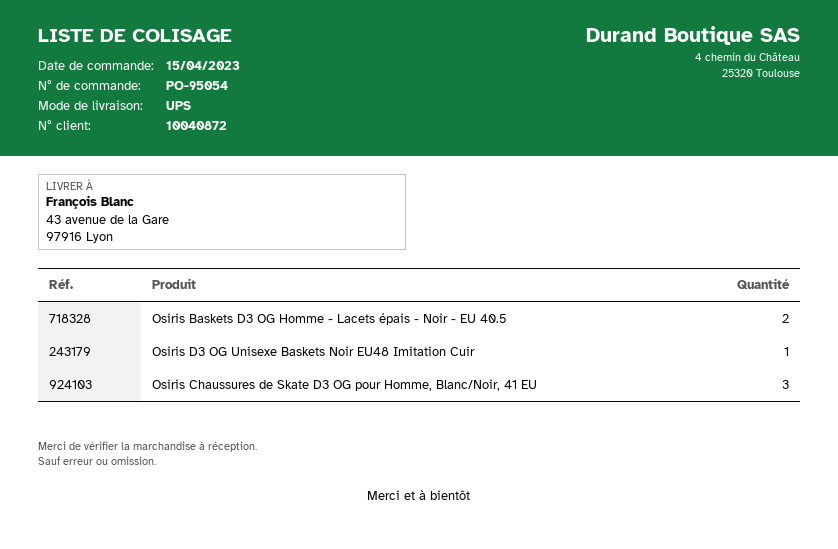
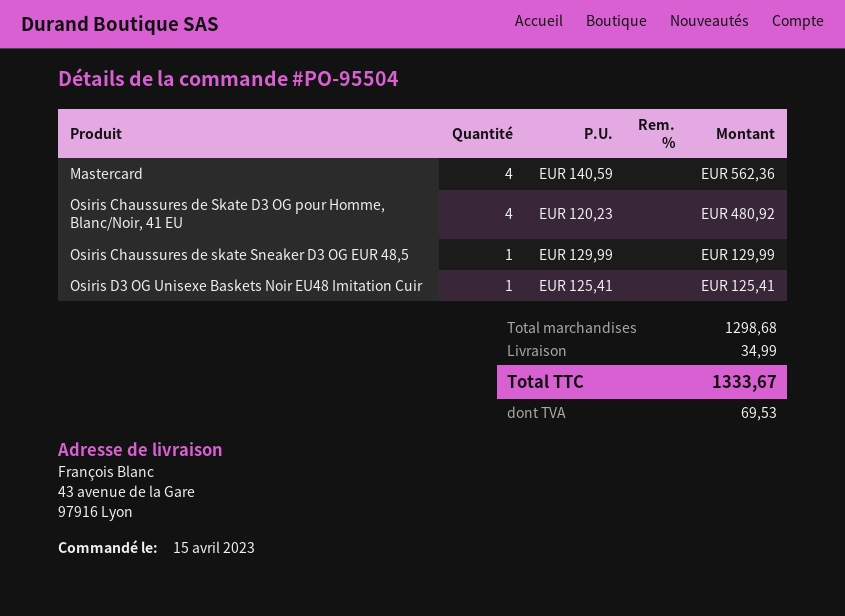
order number: PO-95054 -> PO-95504
Osiris Baskets D3 OG Homme - Lacets épais - Noir - EU 40.5: 2 -> none
Osiris Chaussures de Skate D3 OG pour Homme, Blanc/Noir, 41 EU: 3 -> 4
Mastercard: none -> 4
Osiris Chaussures de skate Sneaker D3 OG EUR 48,5: none -> 1

